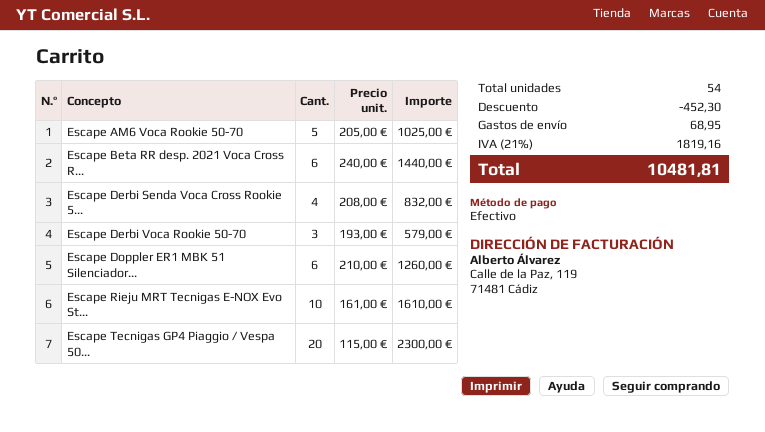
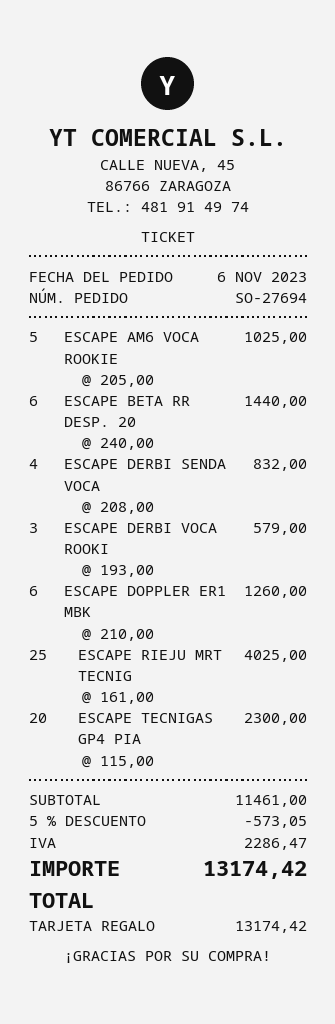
payment method: cash -> gift card
Escape Rieju MRT Tecnigas E-NOX Evo St...: 10 x 161.00 = 1610.00 -> 25 x 161.00 = 4025.00
discount: 452.30 -> 573.05
shipping: 68.95 -> none
tax: 1819.16 -> 2286.47
total: 10481.81 -> 13174.42

